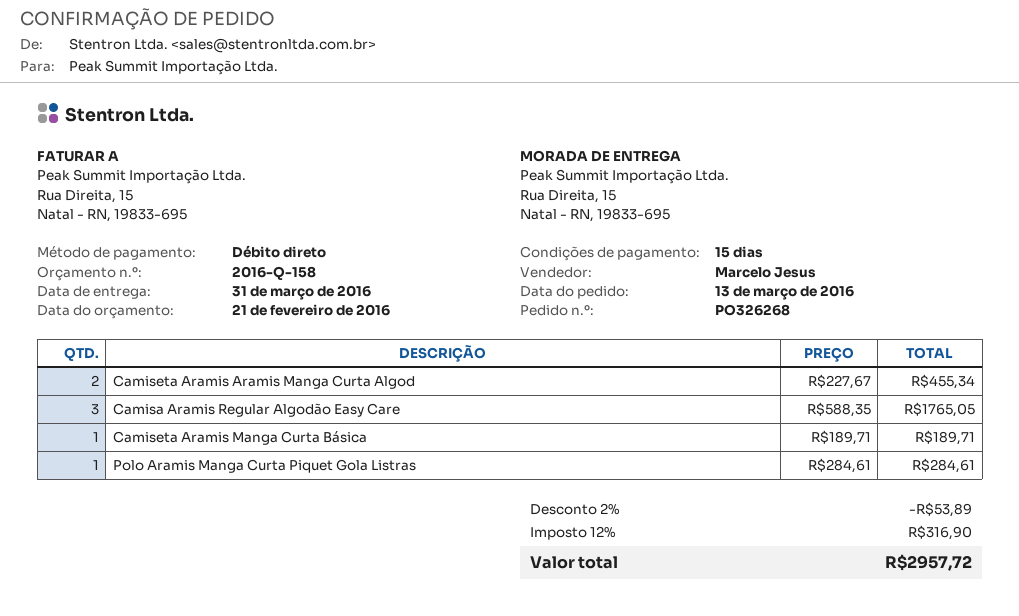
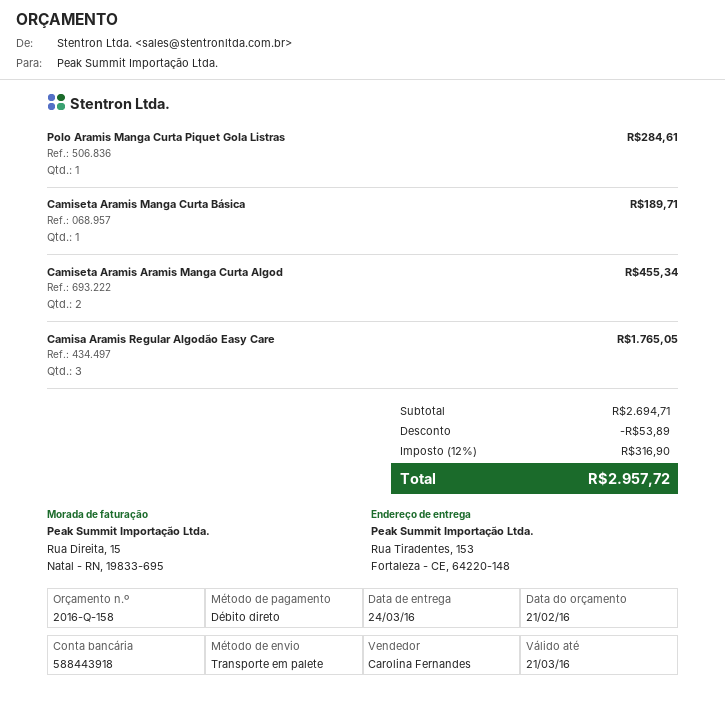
delivery date: 2016-03-31 -> 2016-03-24
sales rep: Marcelo Jesus -> Carolina Fernandes
ship to: Rua Direita, 15, Natal - RN, 19833-695 -> Rua Tiradentes, 153, Fortaleza - CE, 64220-148

